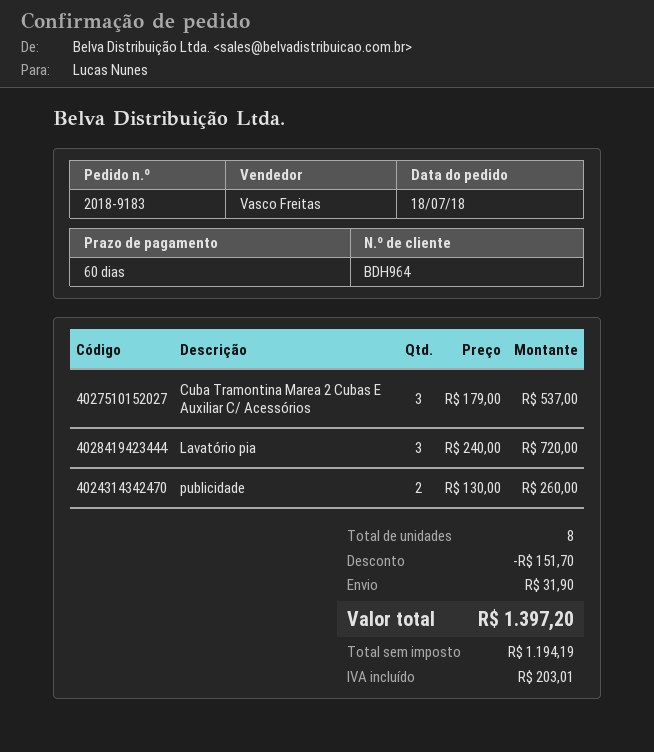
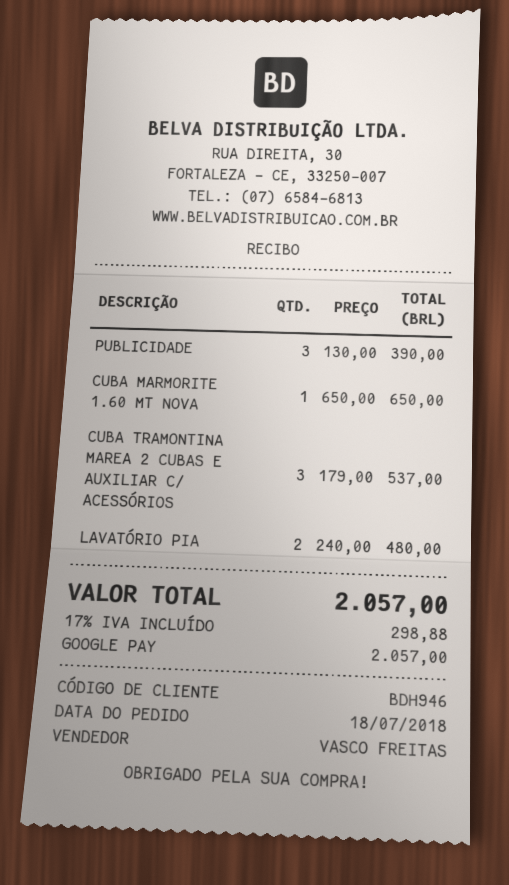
customer number: BDH964 -> BDH946
Lavatório pia: 3 x 240.00 = 720.00 -> 2 x 240.00 = 480.00
publicidade: 2 x 130.00 = 260.00 -> 3 x 130.00 = 390.00
CUBA MARMORITE 1.60 MT NOVA: none -> 1 x 650.00 = 650.00
discount: 151.70 -> none
shipping: 31.90 -> none
tax: 203.01 -> 298.88
total: 1397.20 -> 2057.00

